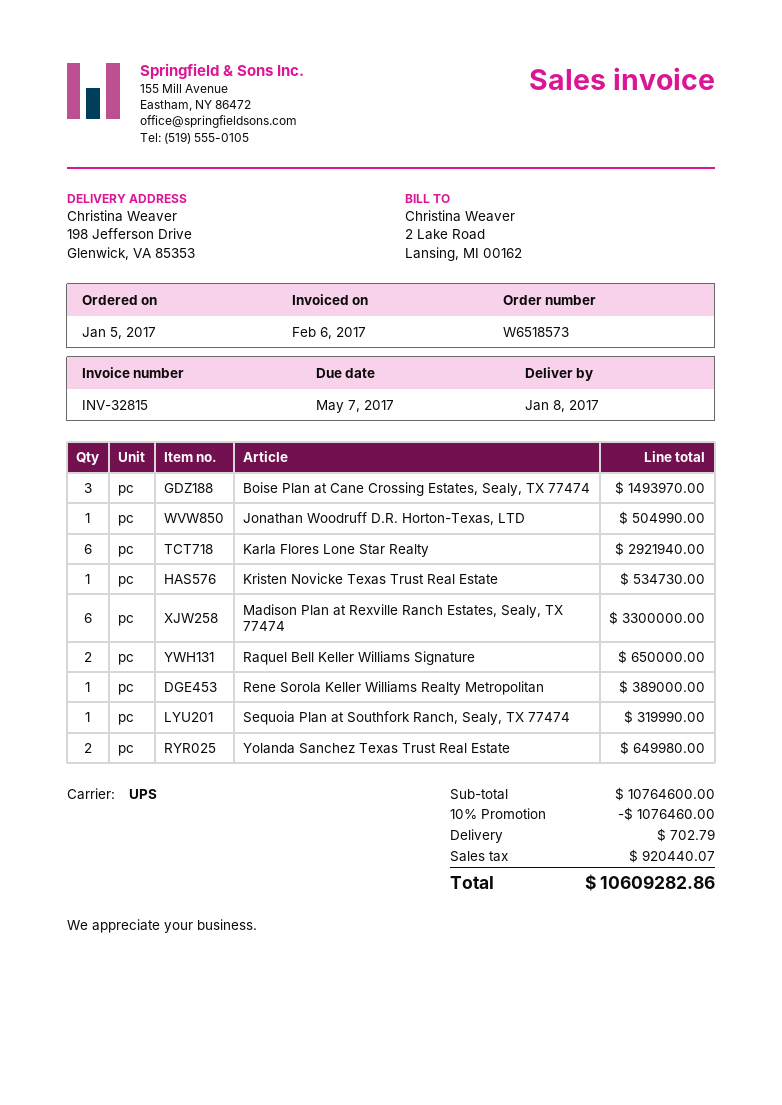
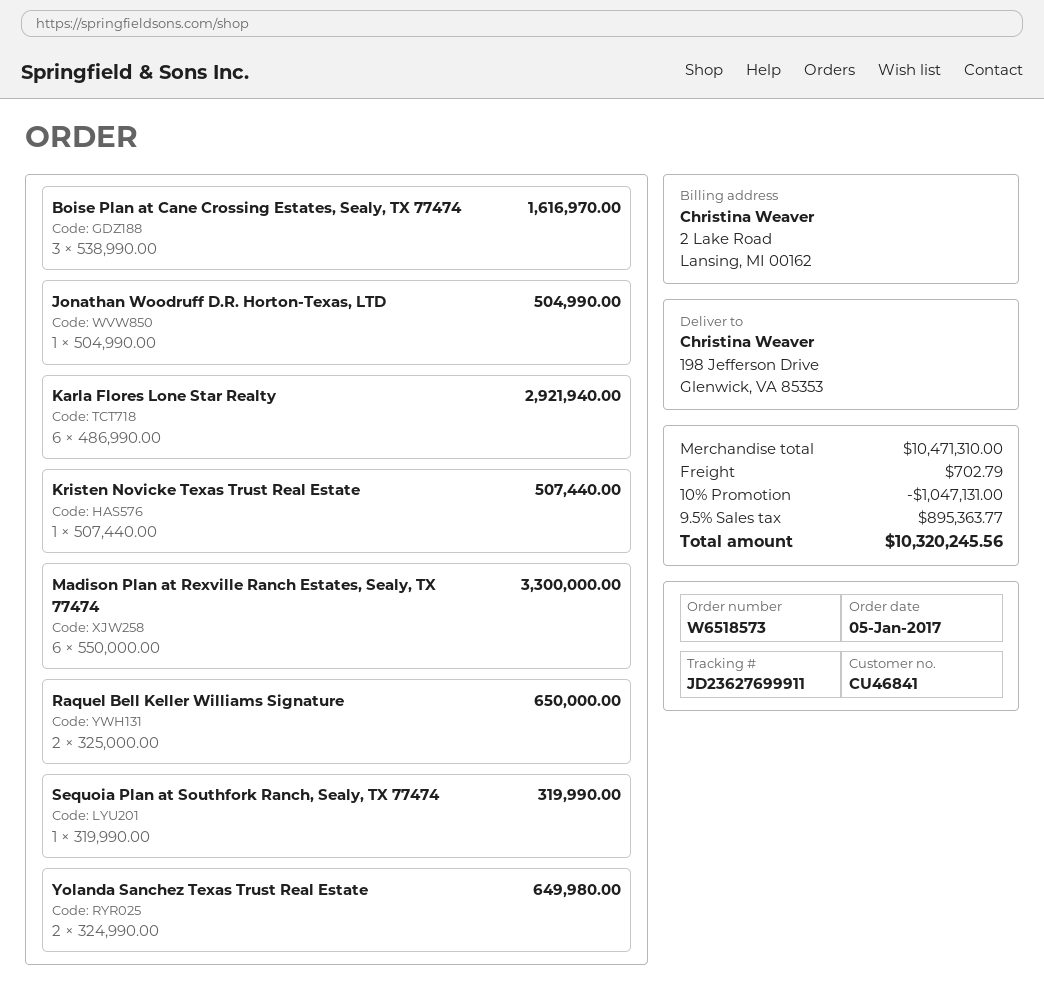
Boise Plan at Cane Crossing Estates, Sealy, TX 77474: 3 for 1493970.00 -> 3 for 1616970.00
Kristen Novicke Texas Trust Real Estate: 1 for 534730.00 -> 1 for 507440.00
Rene Sorola Keller Williams Realty Metropolitan: 1 for 389000.00 -> none
subtotal: 10764600.00 -> 10471310.00
discount: 10% = 1076460.00 -> 10% = 1047131.00
tax: 920440.07 -> 895363.77
total: 10609282.86 -> 10320245.56

